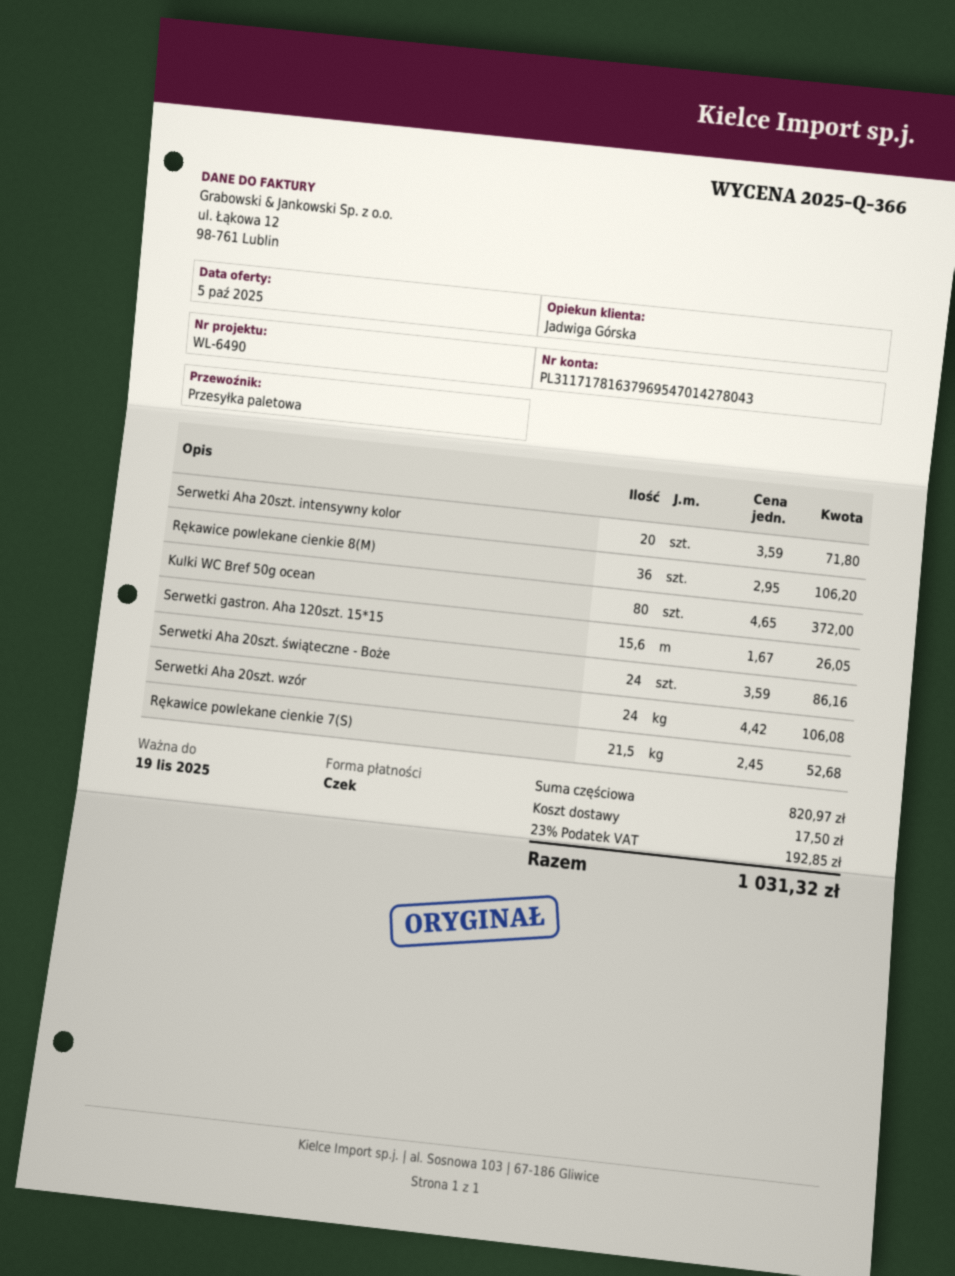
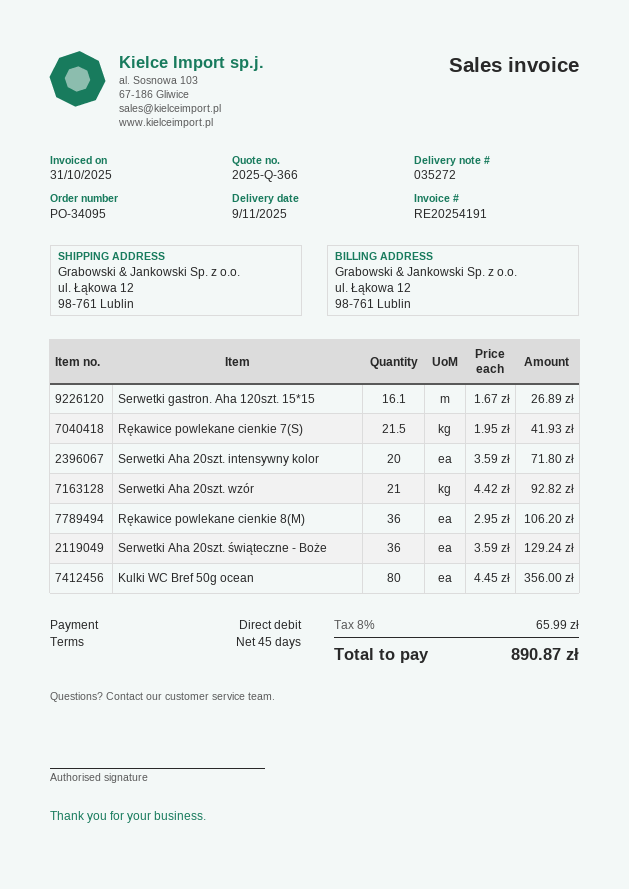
payment method: cheque -> direct debit
Kulki WC Bref 50g ocean: 80 x 4.65 = 372.00 -> 80 x 4.45 = 356.00
Serwetki gastron. Aha 120szt. 15*15: 15.6 x 1.67 = 26.05 -> 16.1 x 1.67 = 26.89
Serwetki Aha 20szt. świąteczne - Boże: 24 x 3.59 = 86.16 -> 36 x 3.59 = 129.24
Serwetki Aha 20szt. wzór: 24 x 4.42 = 106.08 -> 21 x 4.42 = 92.82
Rękawice powlekane cienkie 7(S): 21.5 x 2.45 = 52.68 -> 21.5 x 1.95 = 41.93
shipping: 17.50 -> none
tax: 23% = 192.85 -> 8% = 65.99
total: 1031.32 -> 890.87

